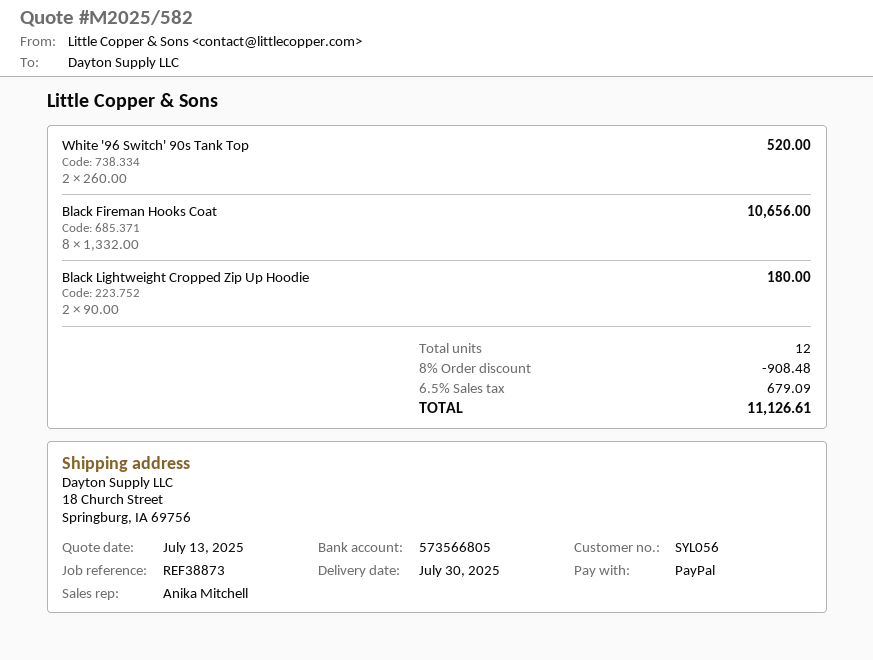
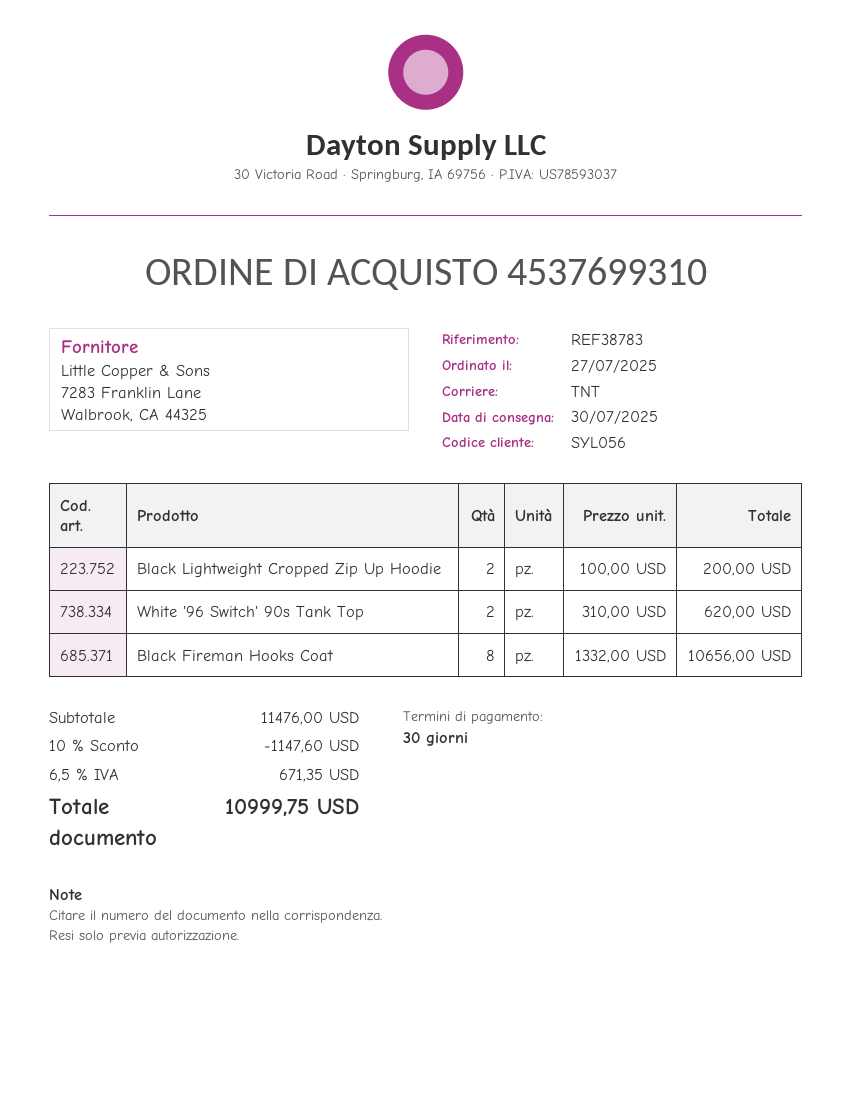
reference: REF38873 -> REF38783
White '96 Switch' 90s Tank Top: 2 x 260.00 = 520.00 -> 2 x 310.00 = 620.00
Black Lightweight Cropped Zip Up Hoodie: 2 x 90.00 = 180.00 -> 2 x 100.00 = 200.00
discount: 8% = 908.48 -> 10% = 1147.60
tax: 6.5% = 679.09 -> 6.5% = 671.35
total: 11126.61 -> 10999.75

